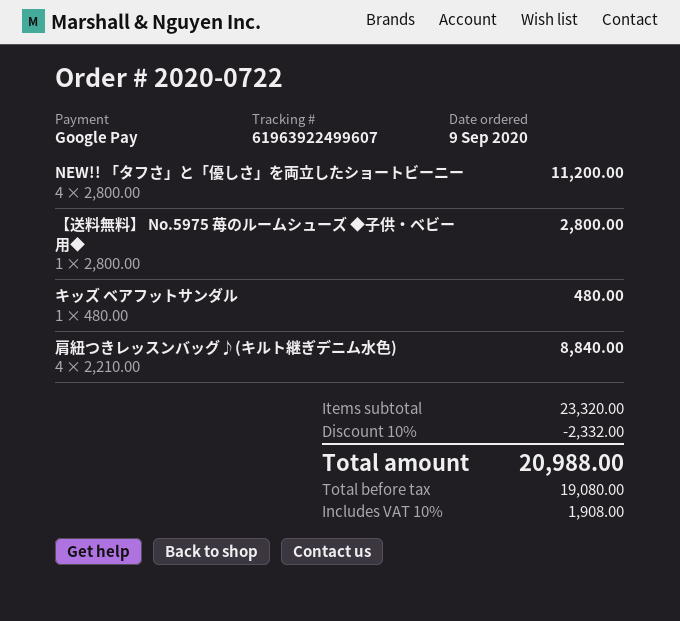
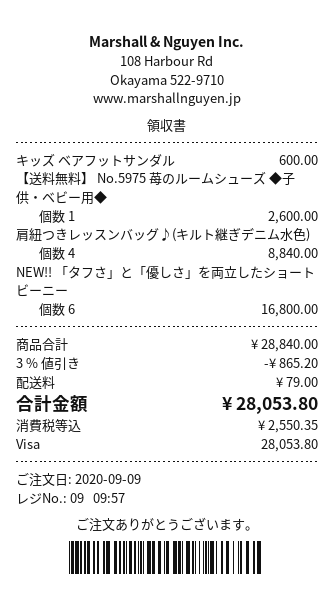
payment method: Google Pay -> Visa
NEW!! 「タフさ」と「優しさ」を両立したショートビーニー: 4 for 11200.00 -> 6 for 16800.00
【送料無料】 No.5975 苺のルームシューズ ◆子供・ベビー用◆: 1 for 2800.00 -> 1 for 2600.00
キッズ ベアフットサンダル: 1 for 480.00 -> 1 for 600.00
subtotal: 23320.00 -> 28840.00
discount: 10% = 2332.00 -> 3% = 865.20
shipping: none -> 79.00
tax: 1908.00 -> 2550.35
total: 20988.00 -> 28053.80

